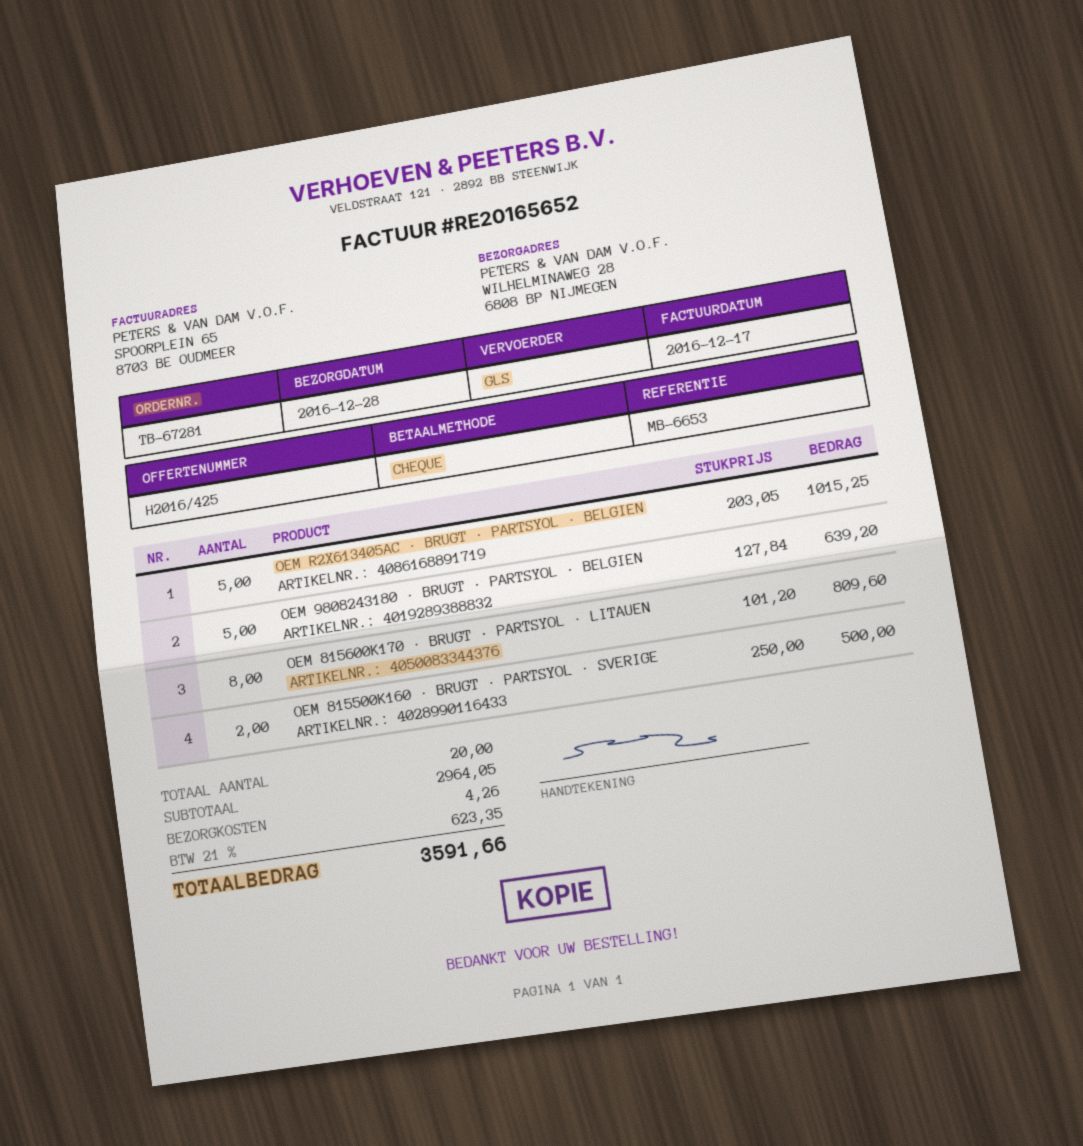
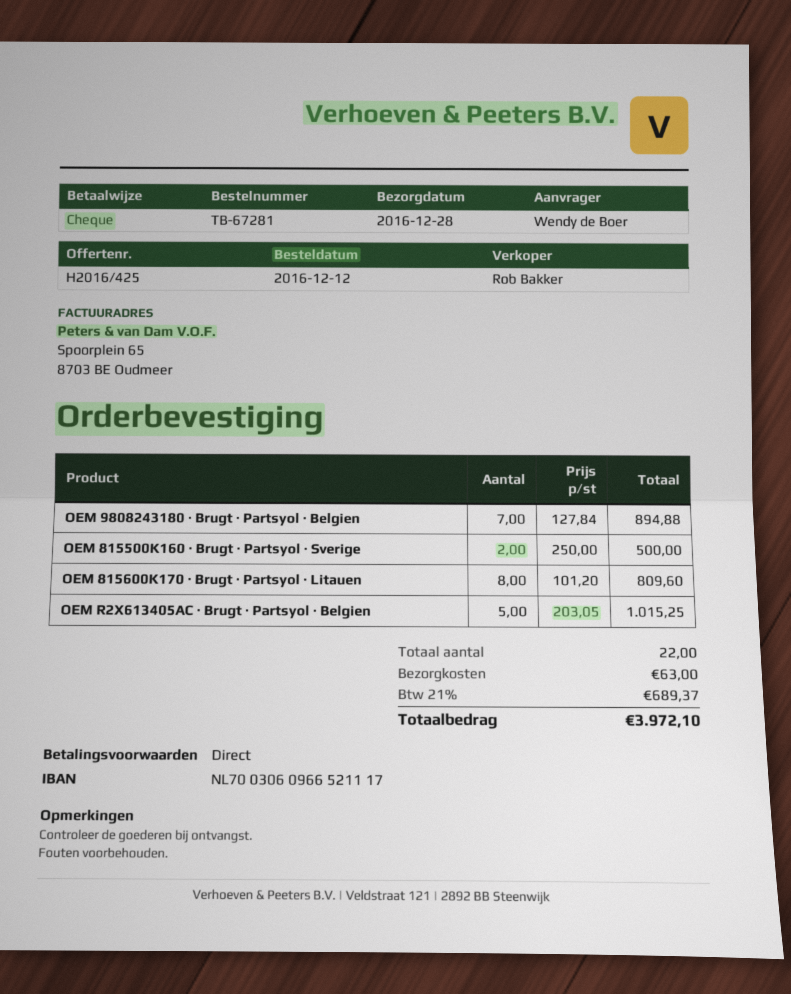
OEM 9808243180 · BRUGT · PARTSYOL · BELGIEN: 5 x 127.84 = 639.20 -> 7 x 127.84 = 894.88
total quantity: 20 -> 22
shipping: 4.26 -> 63.00
tax: 21% = 623.35 -> 21% = 689.37
total: 3591.66 -> 3972.10

